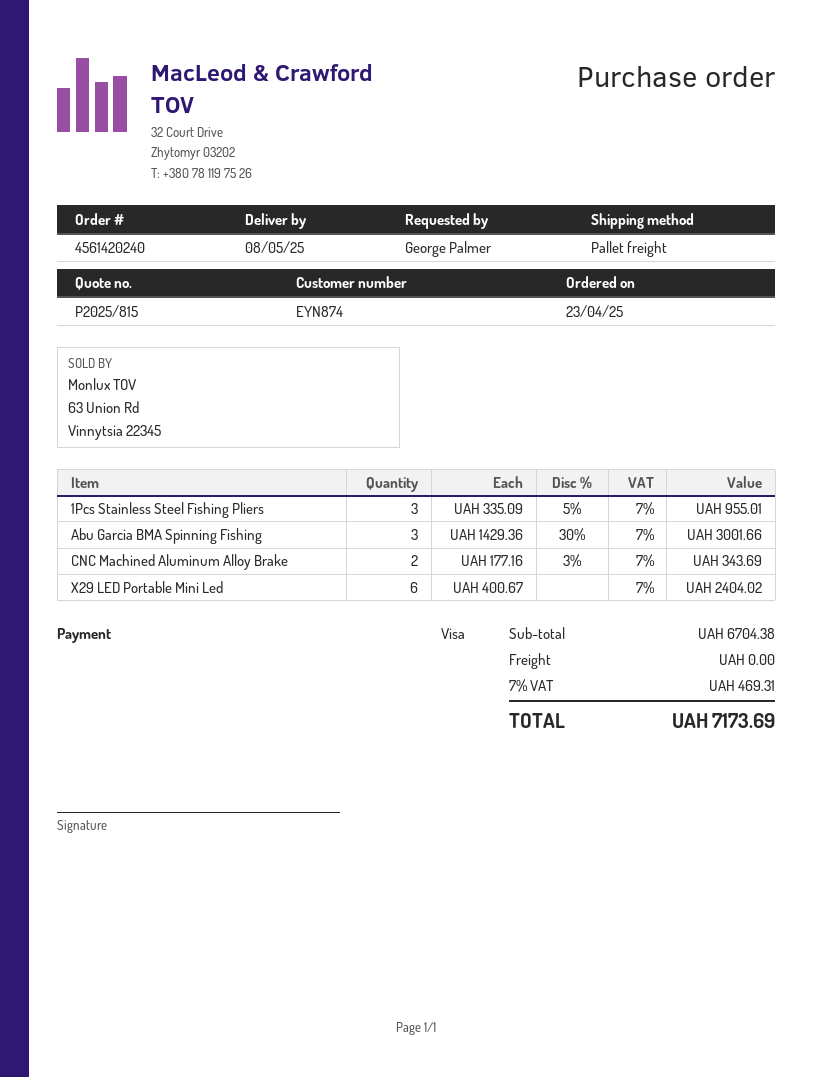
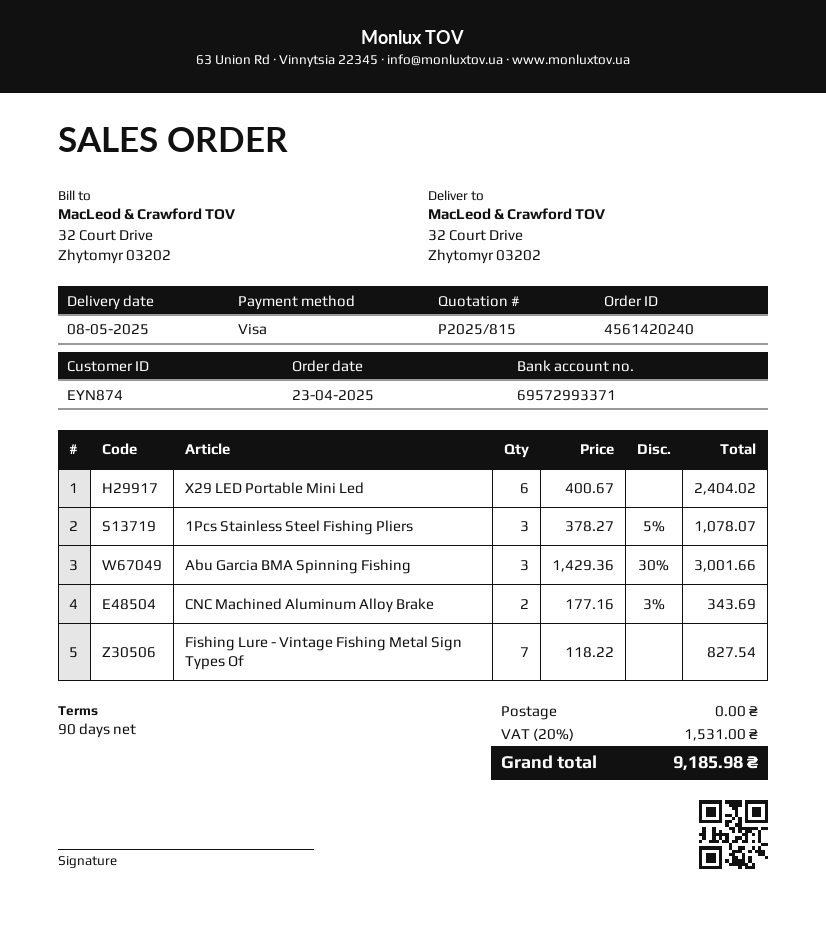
1Pcs Stainless Steel Fishing Pliers: 3 x 335.09 - 5% = 955.01 -> 3 x 378.27 - 5% = 1078.07
Fishing Lure - Vintage Fishing Metal Sign Types Of: none -> 7 x 118.22 = 827.54
tax: 7% = 469.31 -> 20% = 1531.00
total: 7173.69 -> 9185.98

